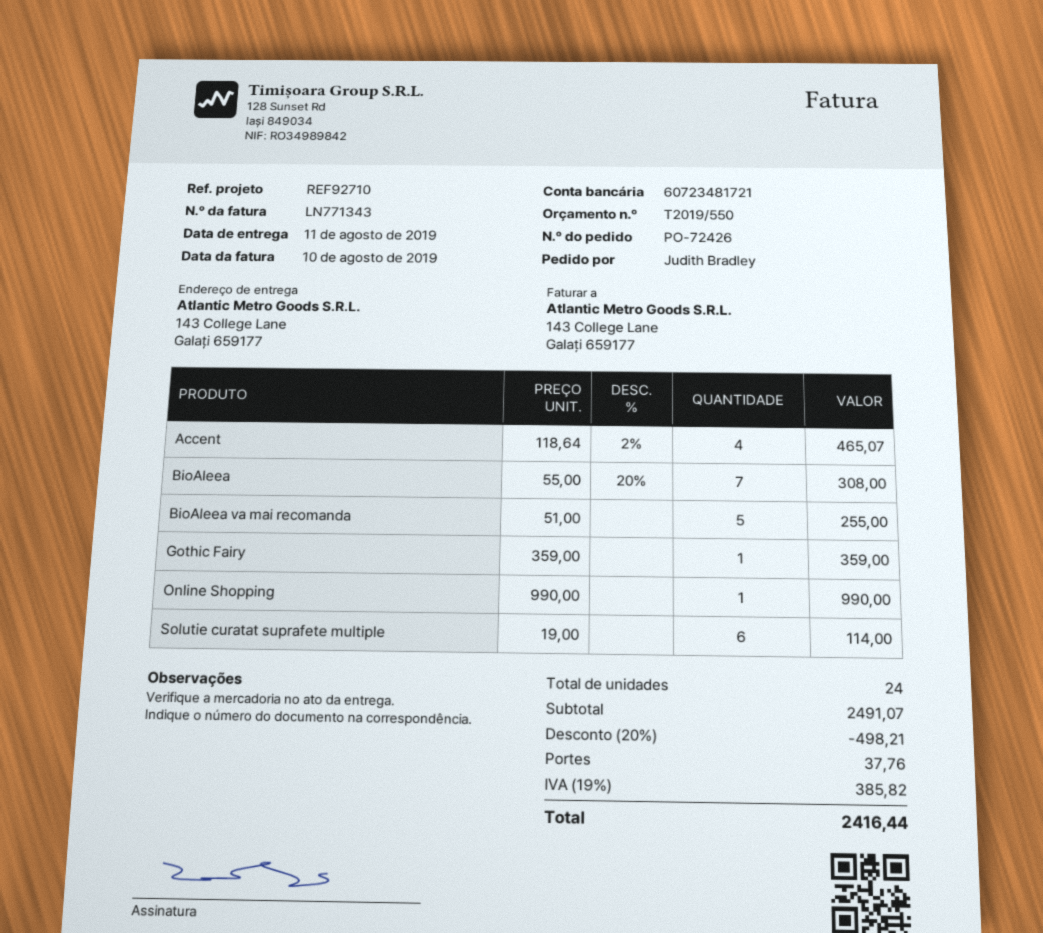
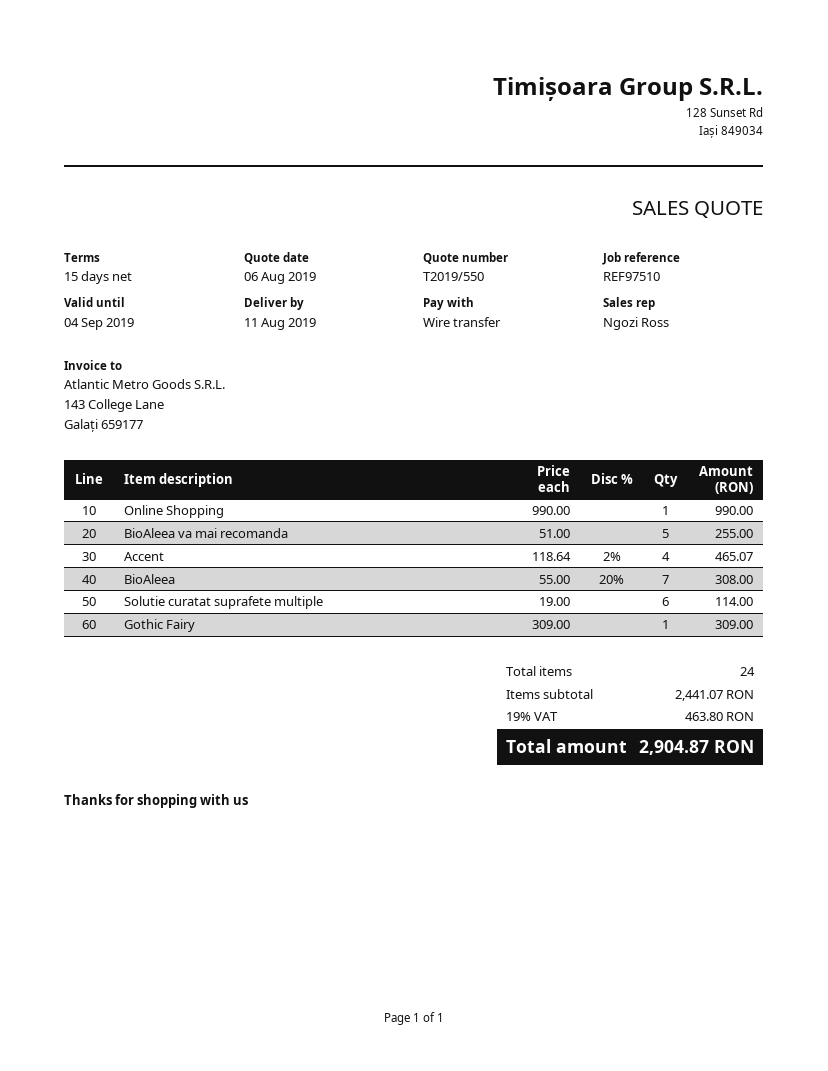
reference: REF92710 -> REF97510
Gothic Fairy: 1 x 359.00 = 359.00 -> 1 x 309.00 = 309.00
subtotal: 2491.07 -> 2441.07
discount: 20% = 498.21 -> none
shipping: 37.76 -> none
tax: 19% = 385.82 -> 19% = 463.80
total: 2416.44 -> 2904.87

